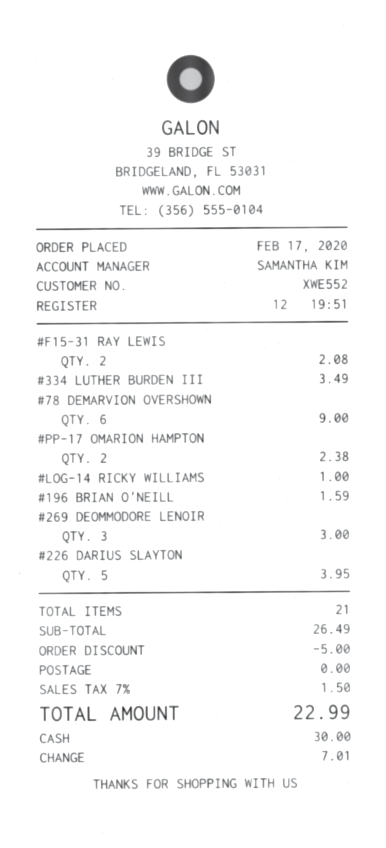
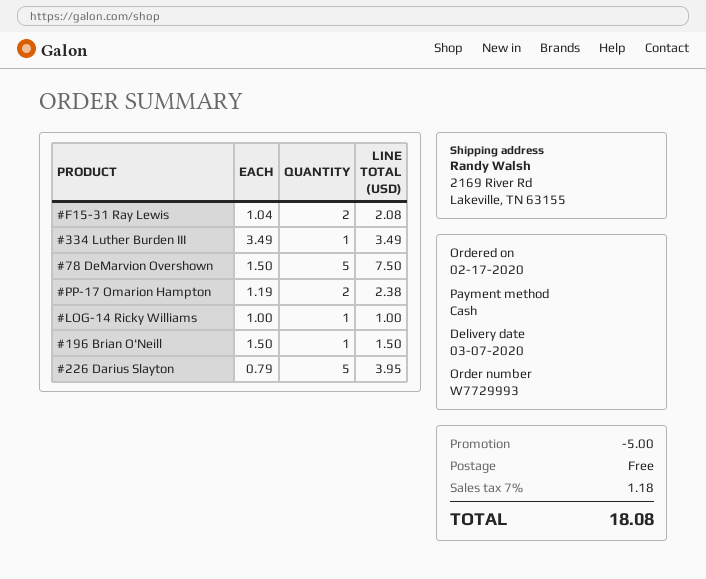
#78 DEMARVION OVERSHOWN: 6 for 9.00 -> 5 for 7.50
#196 BRIAN O'NEILL: 1 for 1.59 -> 1 for 1.50
#269 DEOMMODORE LENOIR: 3 for 3.00 -> none
tax: 7% = 1.50 -> 7% = 1.18
total: 22.99 -> 18.08

